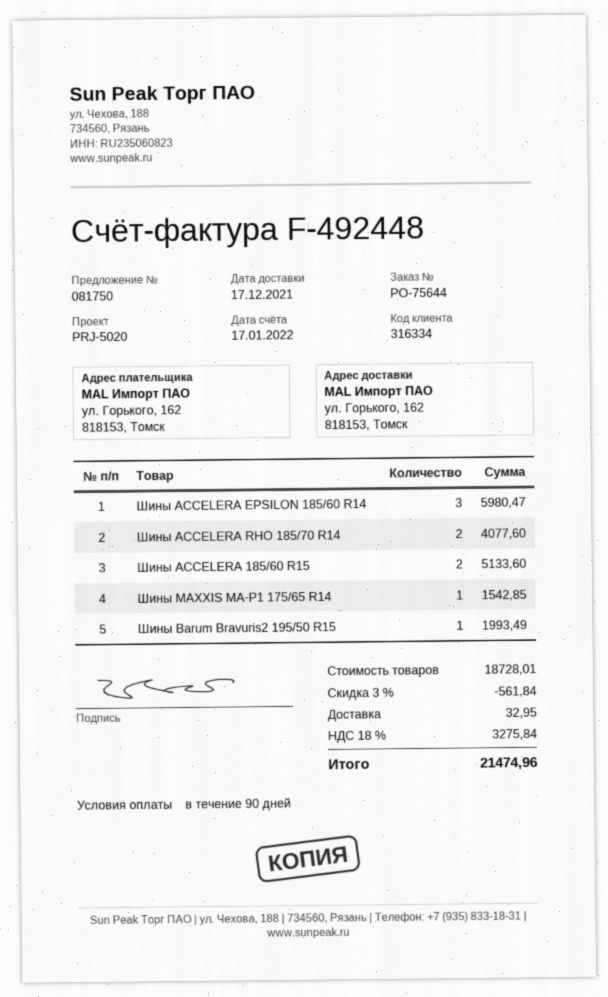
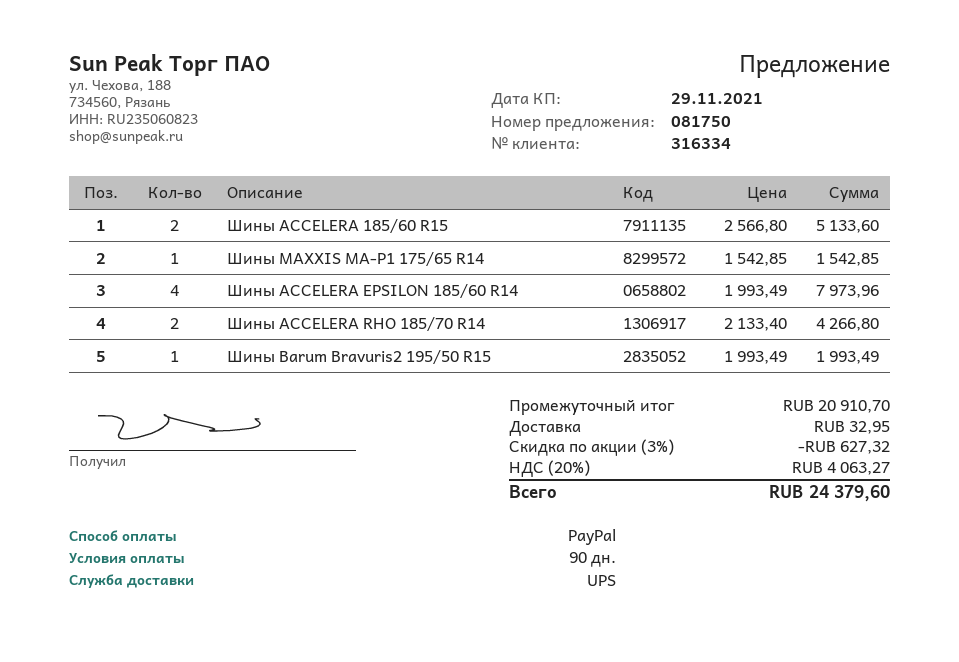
Шины ACCELERA EPSILON 185/60 R14: 3 for 5980.47 -> 4 for 7973.96
Шины ACCELERA RHO 185/70 R14: 2 for 4077.60 -> 2 for 4266.80
subtotal: 18728.01 -> 20910.70
discount: 3% = 561.84 -> 3% = 627.32
tax: 18% = 3275.84 -> 20% = 4063.27
total: 21474.96 -> 24379.60

